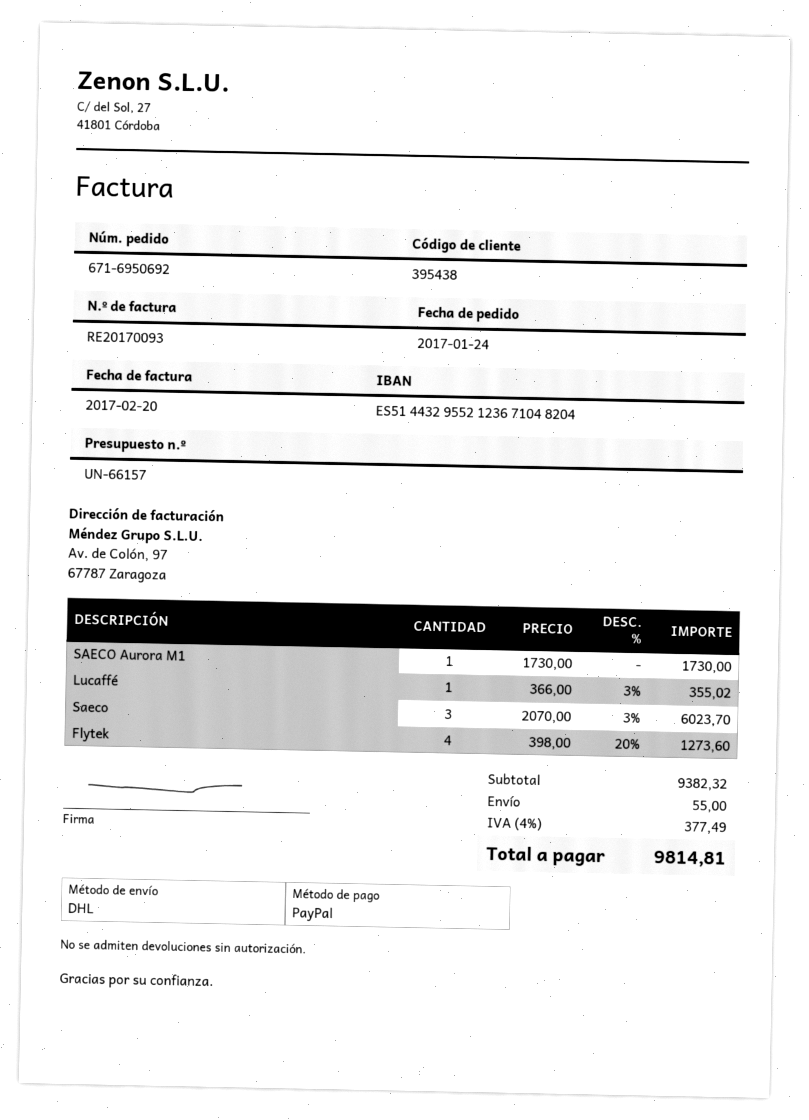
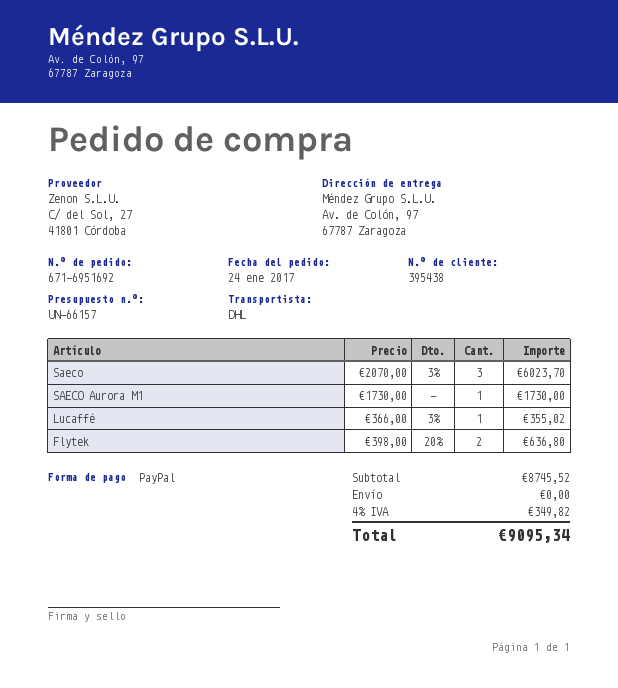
order number: 671-6950692 -> 671-6951692
Flytek: 4 x 398.00 - 20% = 1273.60 -> 2 x 398.00 - 20% = 636.80
subtotal: 9382.32 -> 8745.52
shipping: 55.00 -> 0.00
tax: 4% = 377.49 -> 4% = 349.82
total: 9814.81 -> 9095.34

